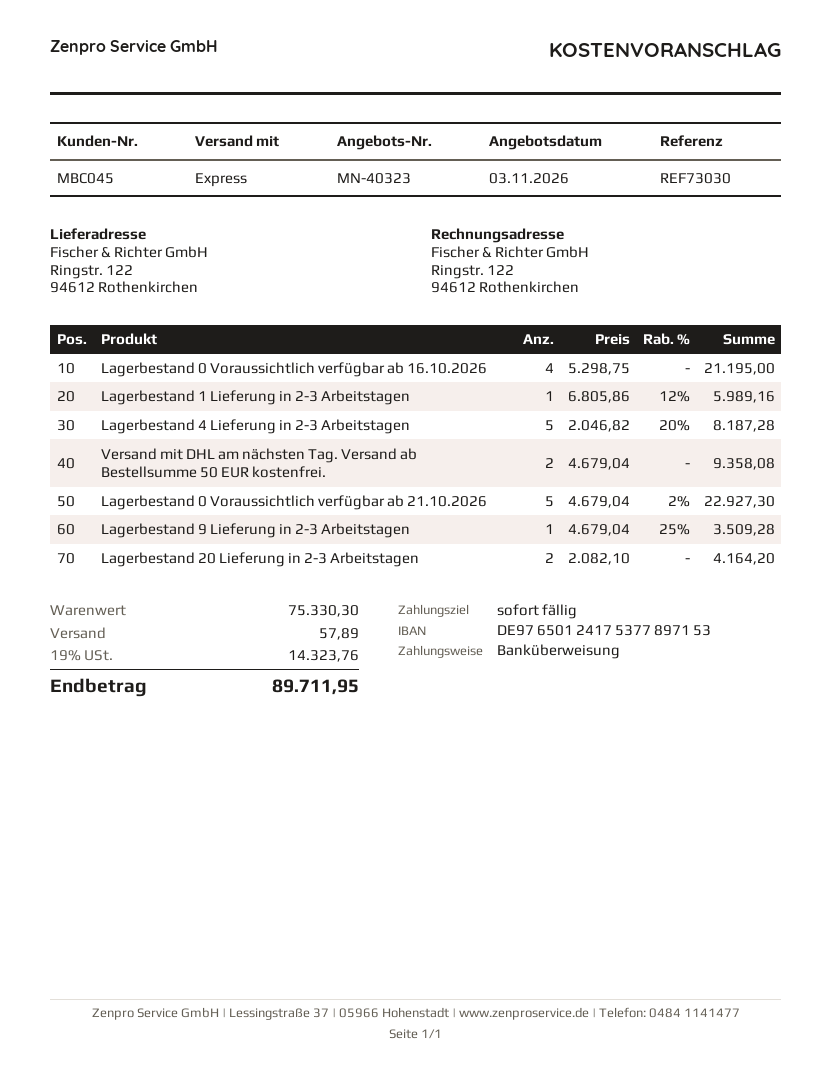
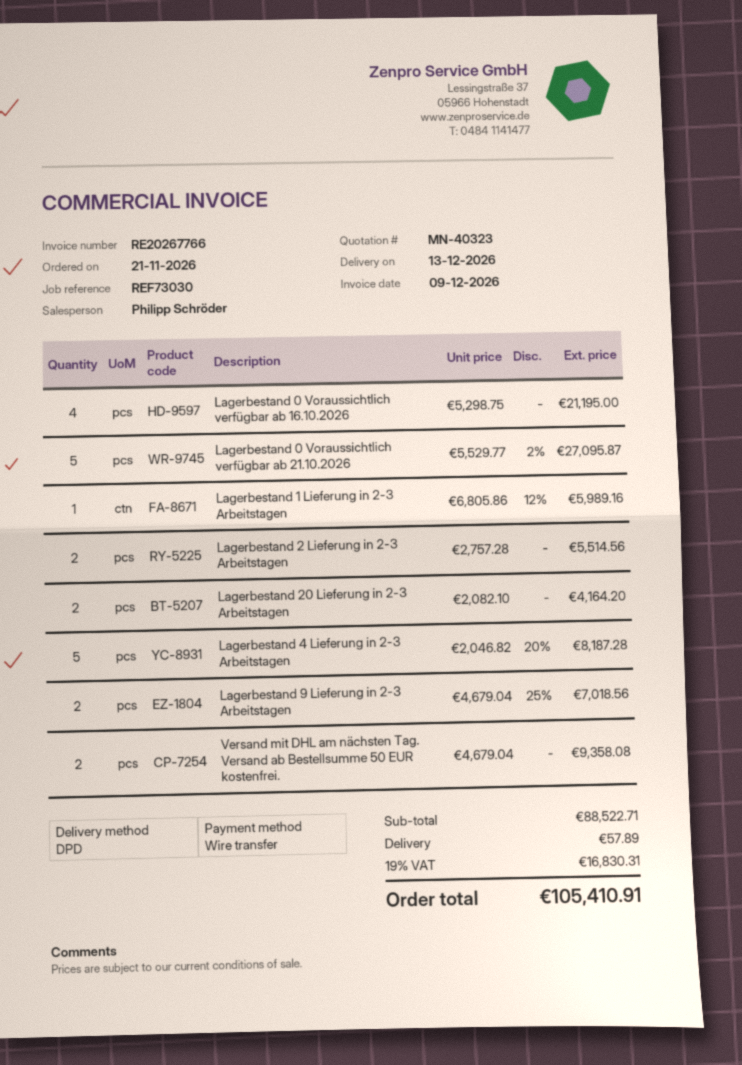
shipping method: express -> DPD
Lagerbestand 0 Voraussichtlich verfügbar ab 21.10.2026: 5 x 4679.04 - 2% = 22927.30 -> 5 x 5529.77 - 2% = 27095.87
Lagerbestand 9 Lieferung in 2-3 Arbeitstagen: 1 x 4679.04 - 25% = 3509.28 -> 2 x 4679.04 - 25% = 7018.56
Lagerbestand 2 Lieferung in 2-3 Arbeitstagen: none -> 2 x 2757.28 = 5514.56
subtotal: 75330.30 -> 88522.71
tax: 19% = 14323.76 -> 19% = 16830.31
total: 89711.95 -> 105410.91

